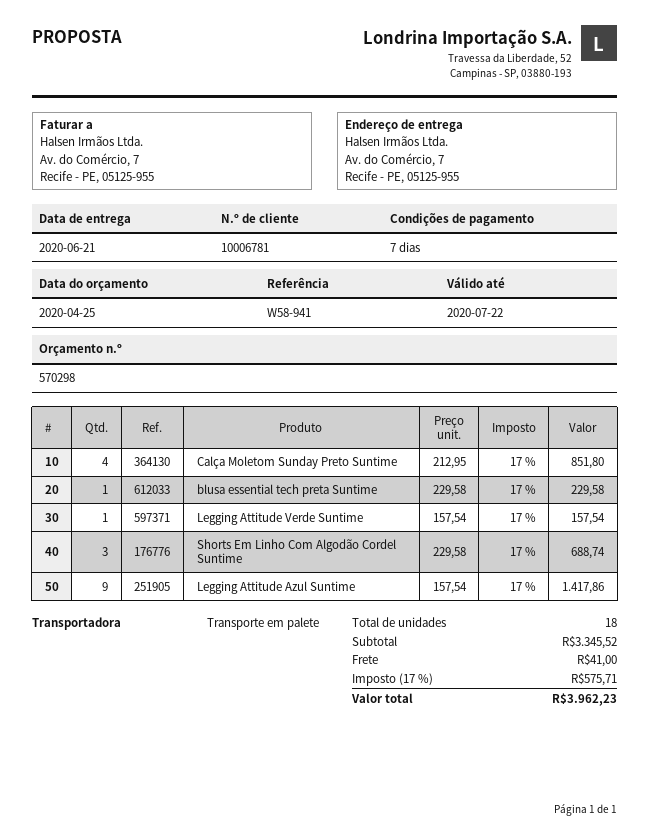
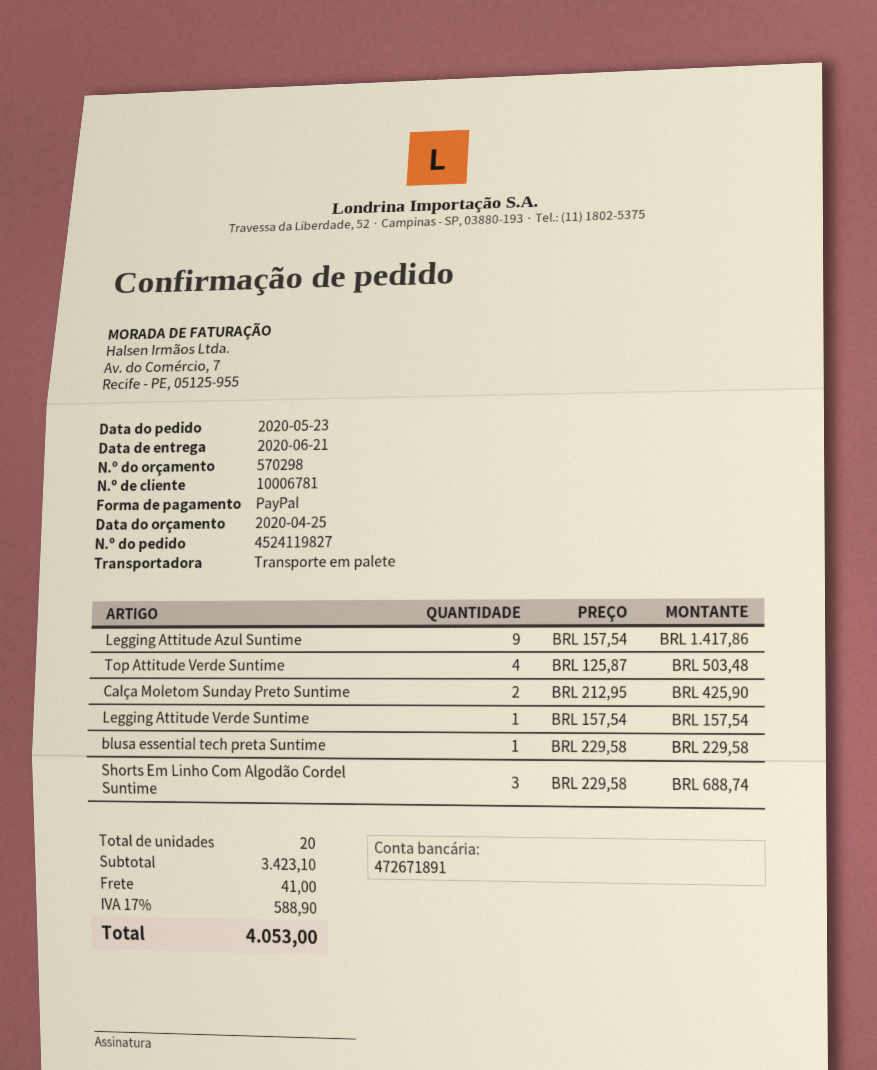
Calça Moletom Sunday Preto Suntime: 4 x 212.95 = 851.80 -> 2 x 212.95 = 425.90
Top Attitude Verde Suntime: none -> 4 x 125.87 = 503.48
total quantity: 18 -> 20
subtotal: 3345.52 -> 3423.10
tax: 17% = 575.71 -> 17% = 588.90
total: 3962.23 -> 4053.00

